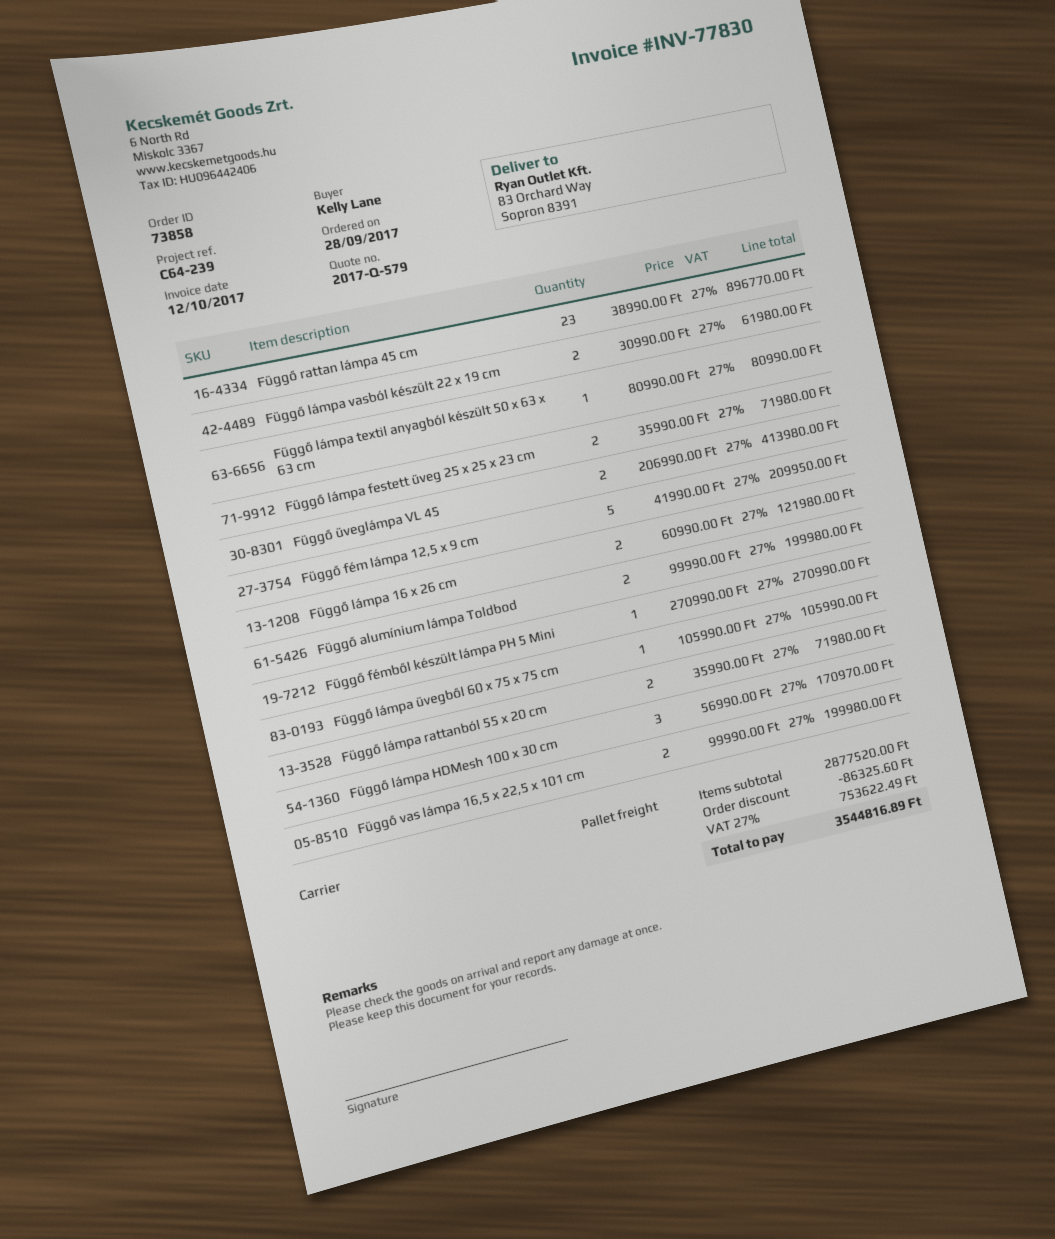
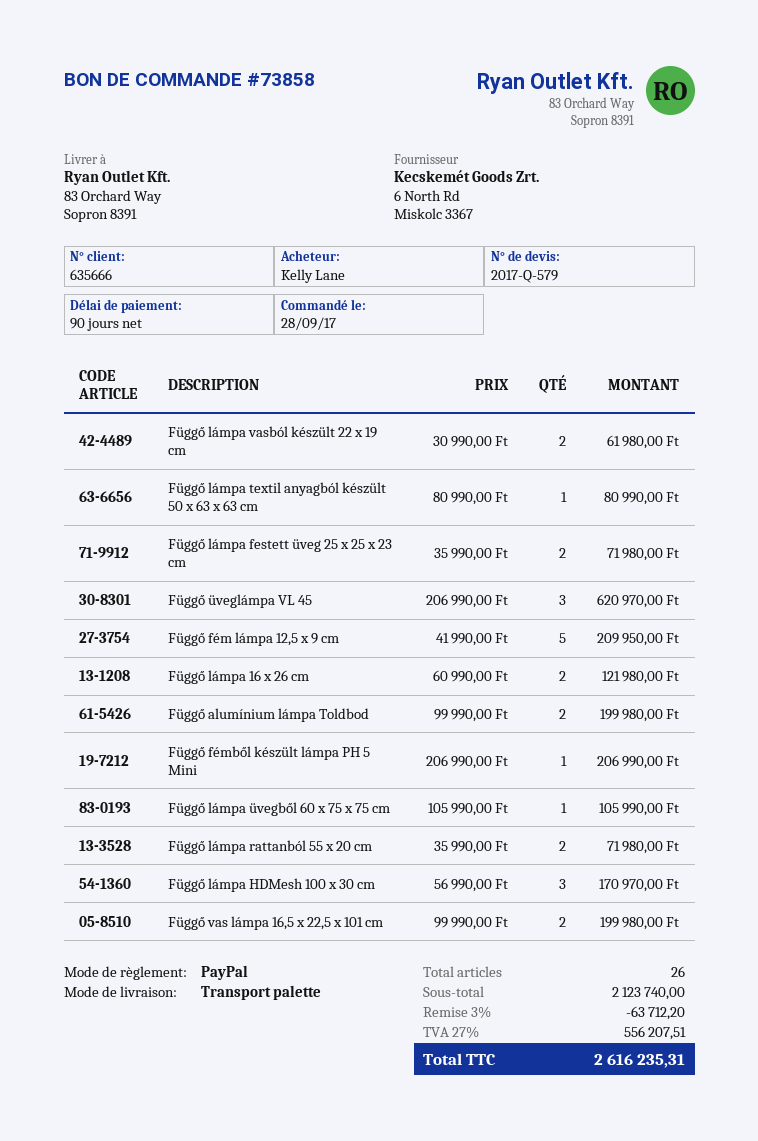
Függő rattan lámpa 45 cm: 23 x 38990.00 = 896770.00 -> none
Függő üveglámpa VL 45: 2 x 206990.00 = 413980.00 -> 3 x 206990.00 = 620970.00
Függő fémből készült lámpa PH 5 Mini: 1 x 270990.00 = 270990.00 -> 1 x 206990.00 = 206990.00
subtotal: 2877520.00 -> 2123740.00
discount: 86325.60 -> 63712.20
tax: 27% = 753622.49 -> 27% = 556207.51
total: 3544816.89 -> 2616235.31

